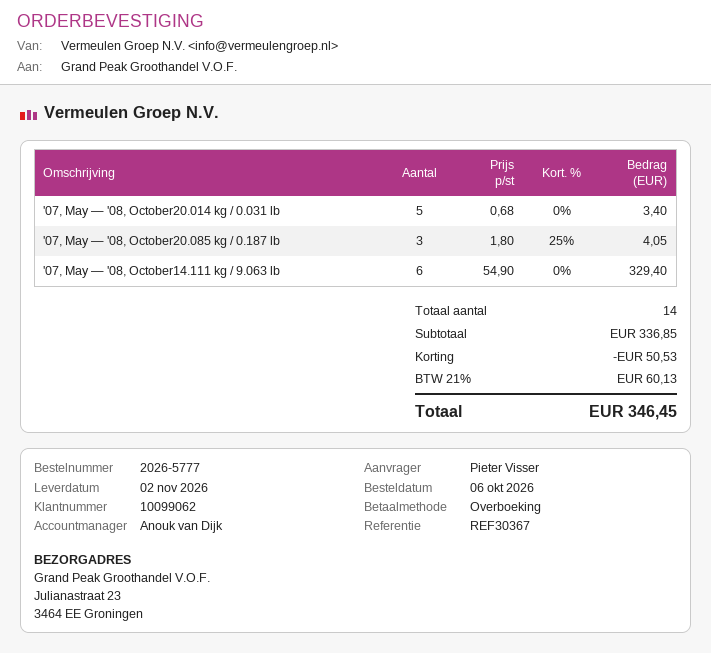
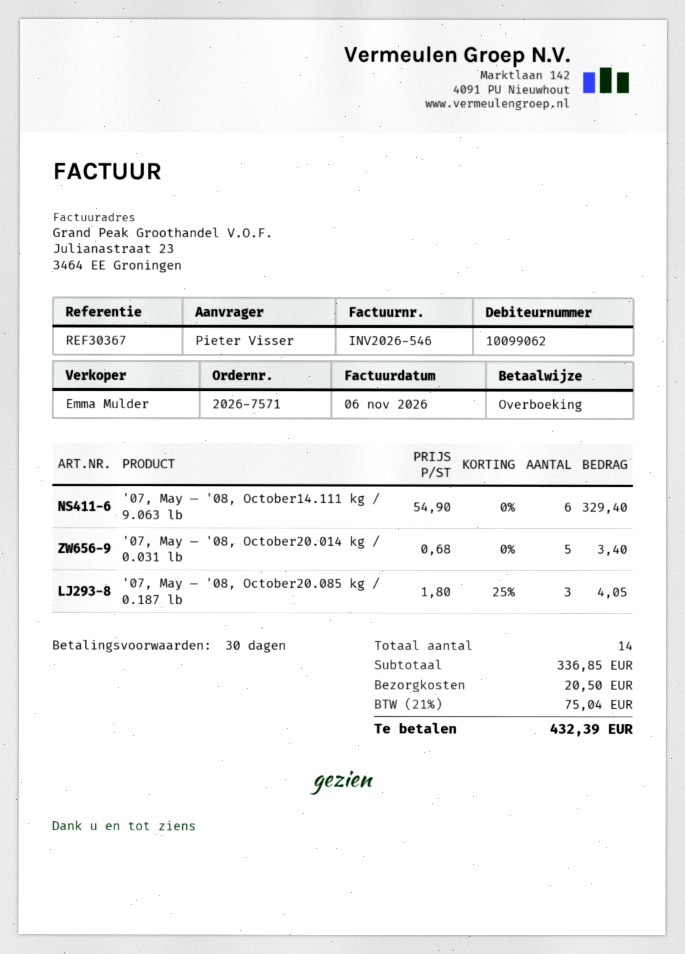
order number: 2026-5777 -> 2026-7571
sales rep: Anouk van Dijk -> Emma Mulder
discount: 50.53 -> none
shipping: none -> 20.50
tax: 21% = 60.13 -> 21% = 75.04
total: 346.45 -> 432.39

